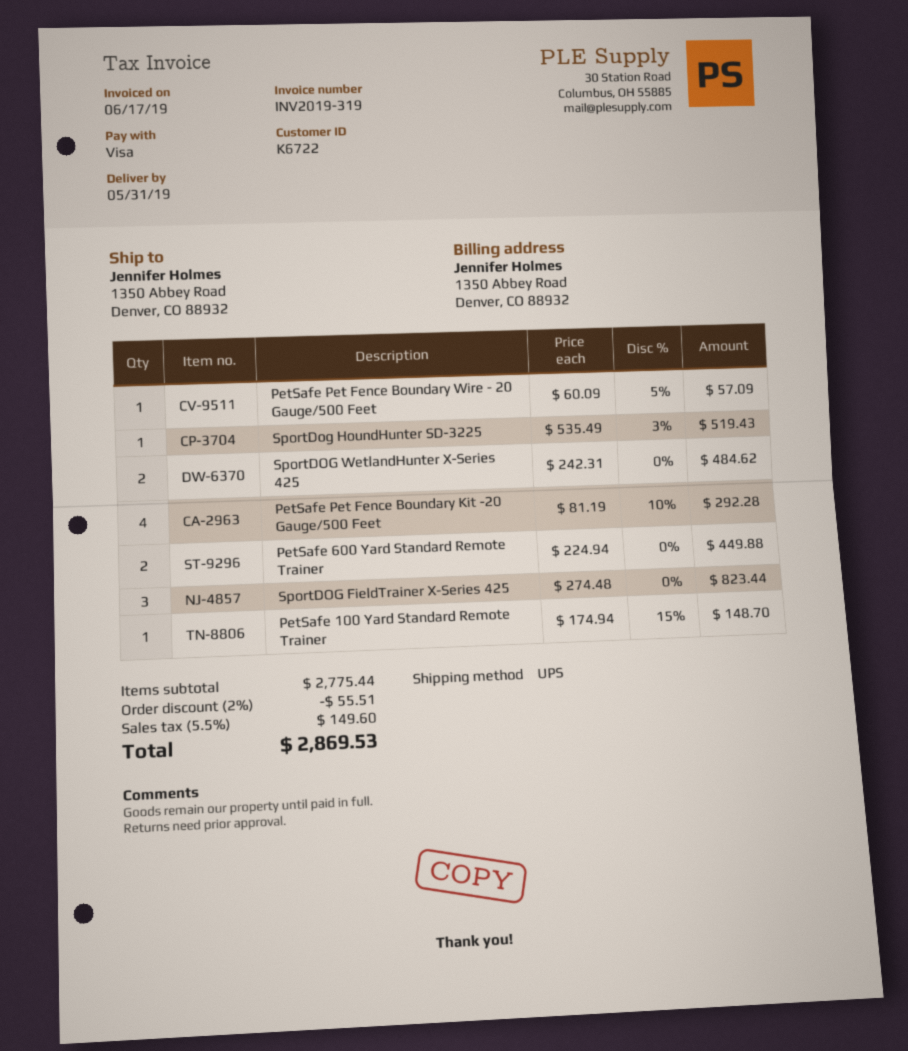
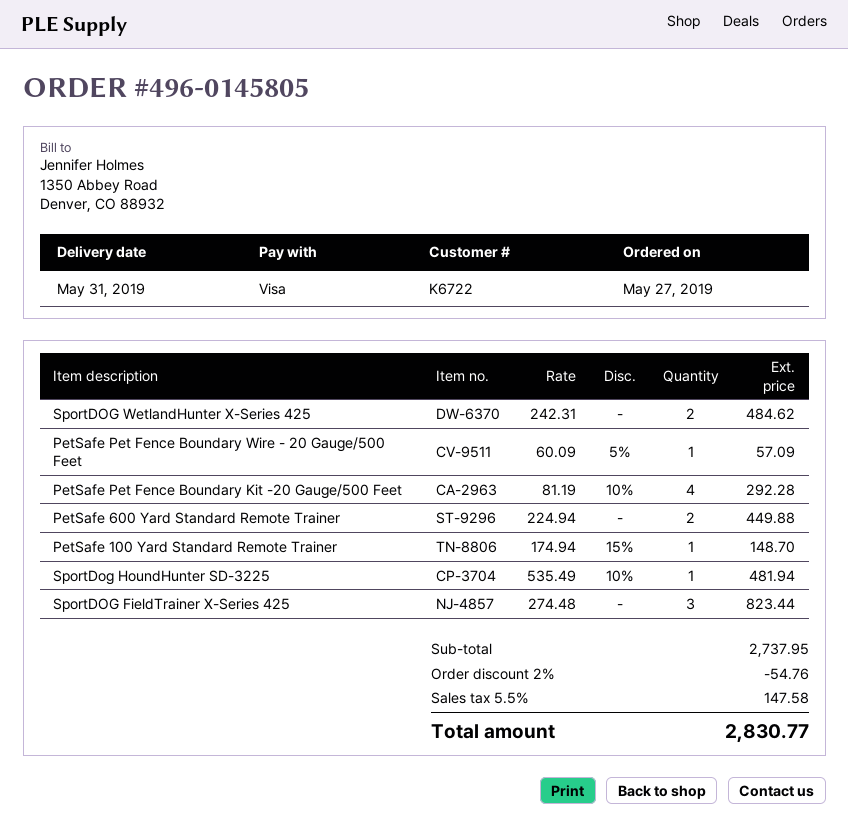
SportDog HoundHunter SD-3225: 1 x 535.49 - 3% = 519.43 -> 1 x 535.49 - 10% = 481.94
subtotal: 2775.44 -> 2737.95
discount: 2% = 55.51 -> 2% = 54.76
tax: 5.5% = 149.60 -> 5.5% = 147.58
total: 2869.53 -> 2830.77

